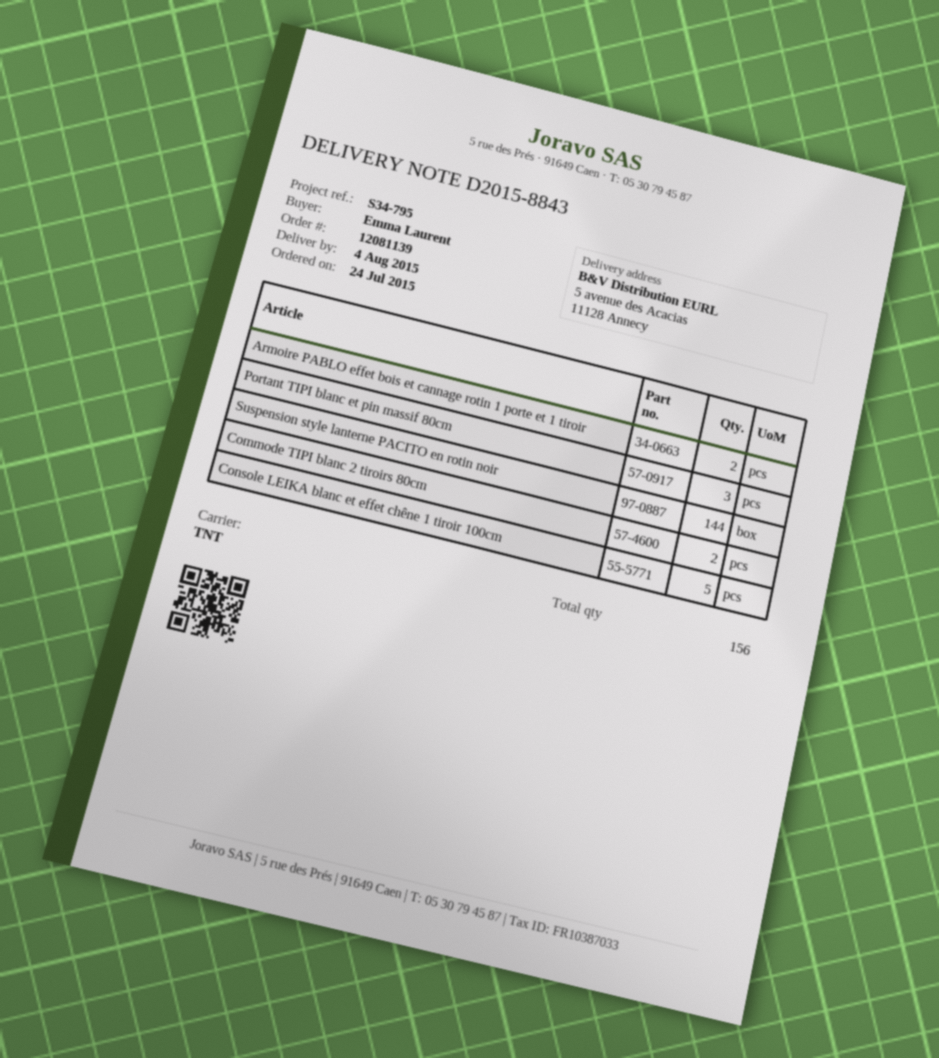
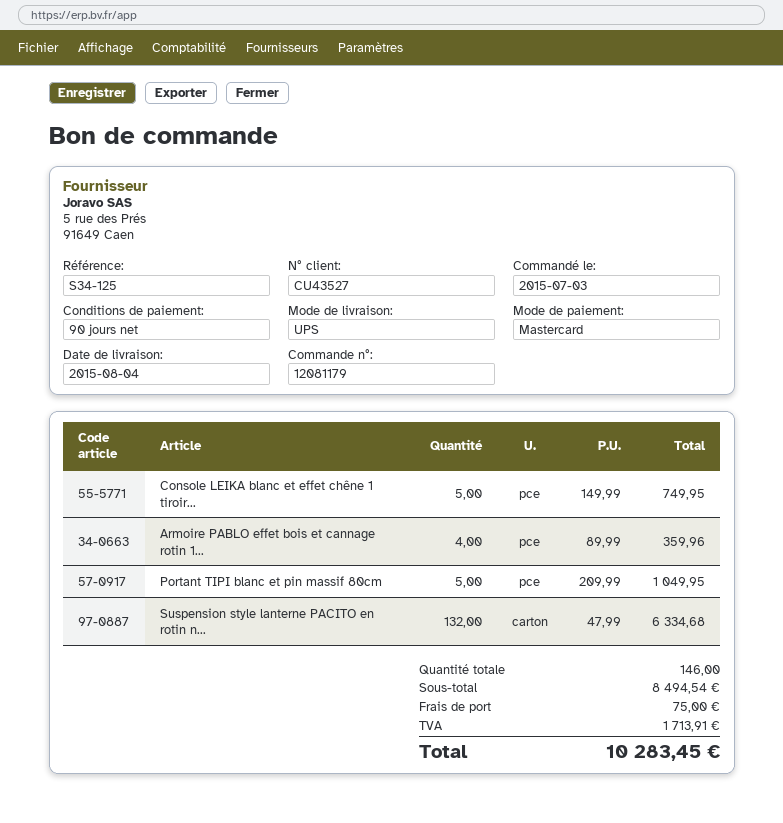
order number: 12081139 -> 12081179
order date: 2015-07-24 -> 2015-07-03
reference: S34-795 -> S34-125
shipping method: TNT -> UPS
Armoire PABLO effet bois et cannage rotin 1 porte et 1 tiroir: 2 -> 4
Portant TIPI blanc et pin massif 80cm: 3 -> 5
Suspension style lanterne PACITO en rotin noir: 144 -> 132
Commode TIPI blanc 2 tiroirs 80cm: 2 -> none
total quantity: 156 -> 146

